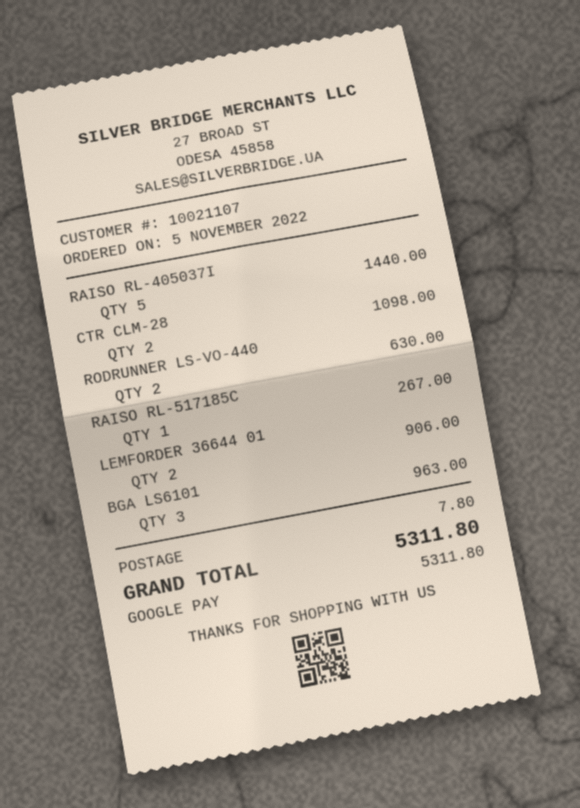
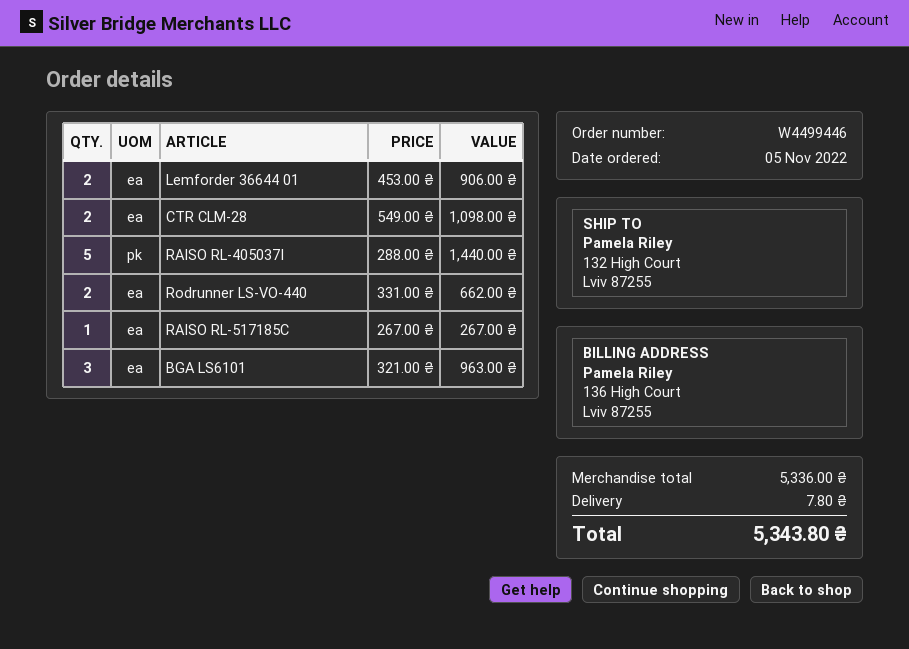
RODRUNNER LS-VO-440: 2 for 630.00 -> 2 for 662.00
total: 5311.80 -> 5343.80

